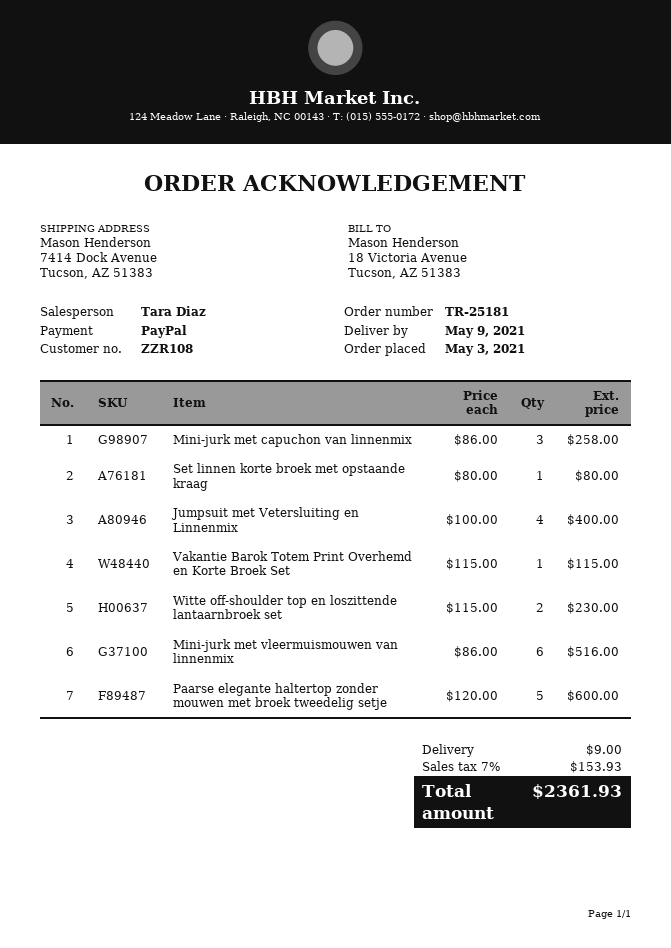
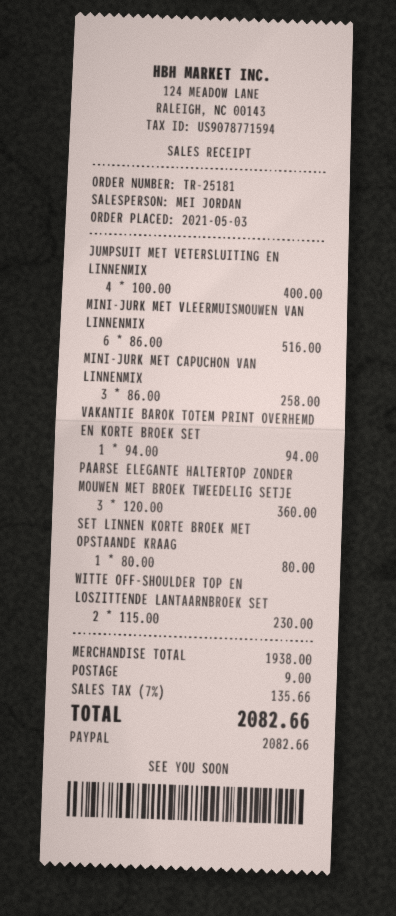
sales rep: Tara Diaz -> MEI JORDAN
Vakantie Barok Totem Print Overhemd en Korte Broek Set: 1 x 115.00 = 115.00 -> 1 x 94.00 = 94.00
Paarse elegante haltertop zonder mouwen met broek tweedelig setje: 5 x 120.00 = 600.00 -> 3 x 120.00 = 360.00
tax: 7% = 153.93 -> 7% = 135.66
total: 2361.93 -> 2082.66

